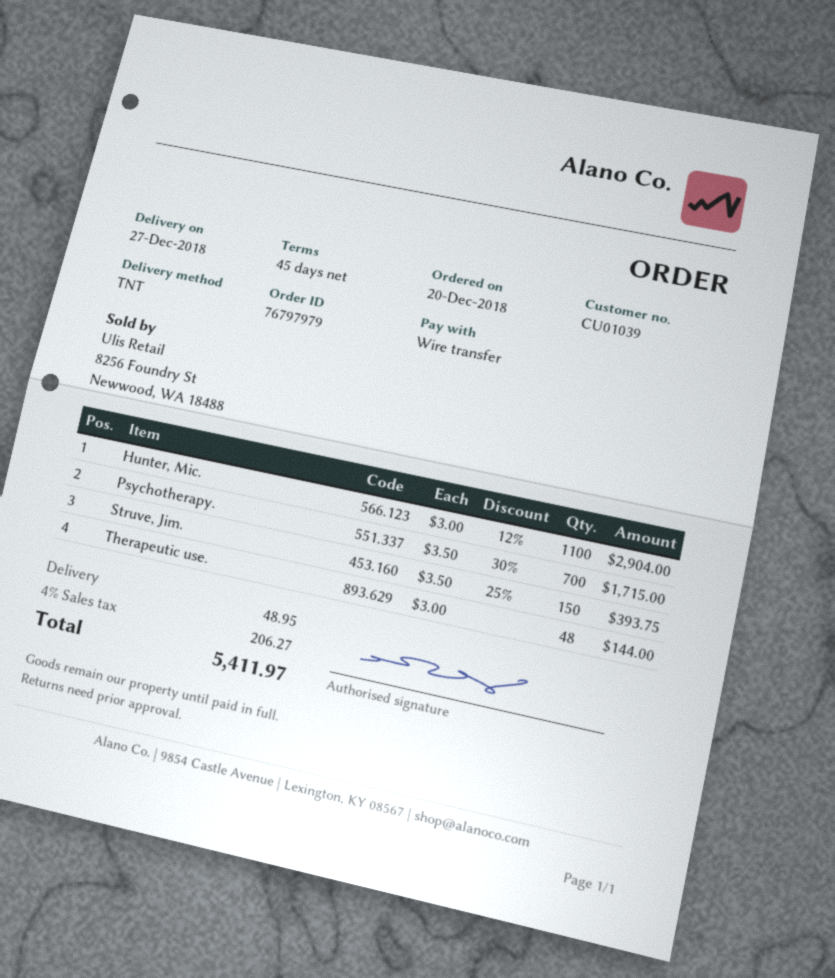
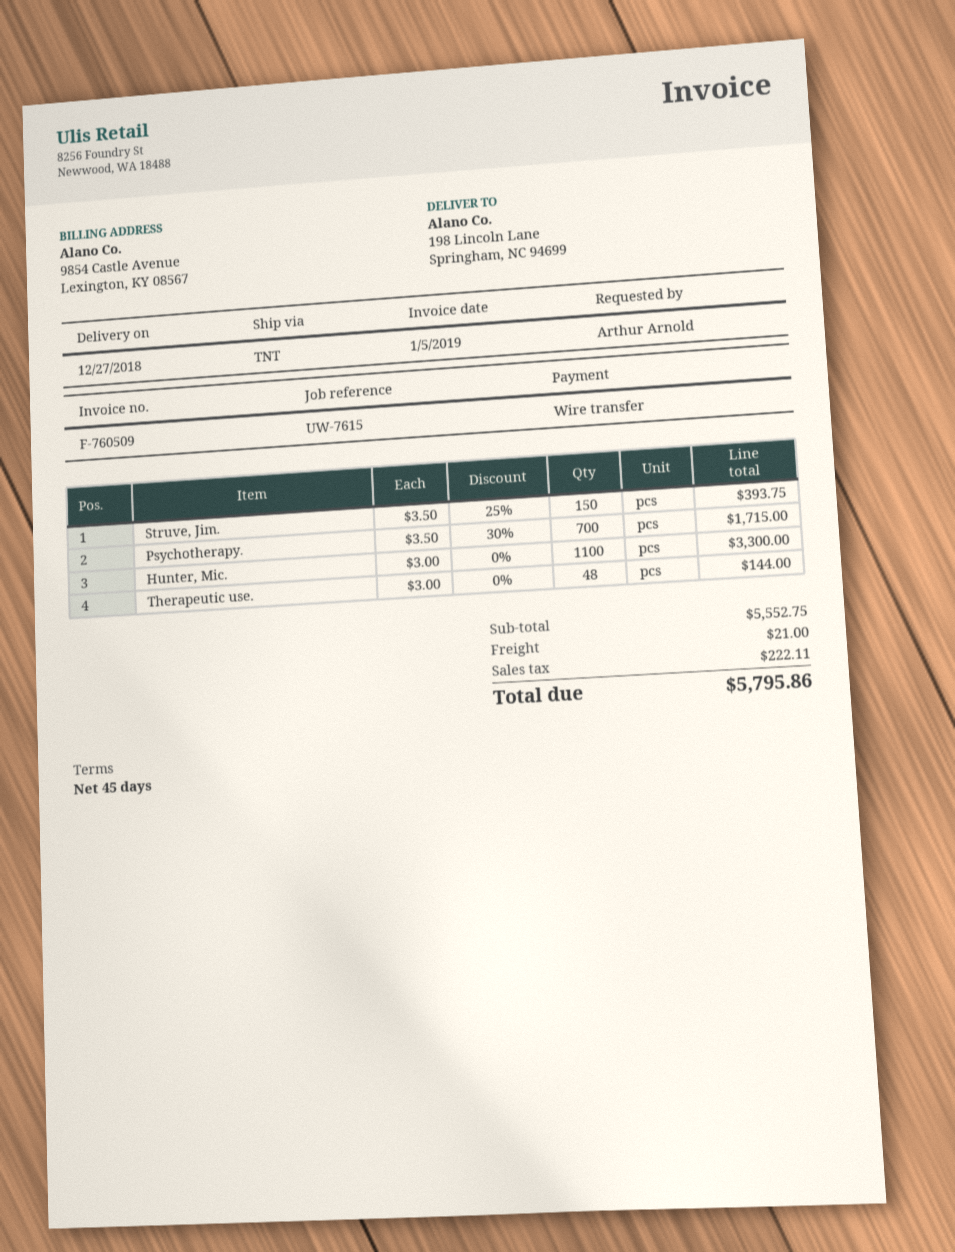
Hunter, Mic.: 1100 x 3.00 - 12% = 2904.00 -> 1100 x 3.00 = 3300.00
shipping: 48.95 -> 21.00
tax: 206.27 -> 222.11
total: 5411.97 -> 5795.86

